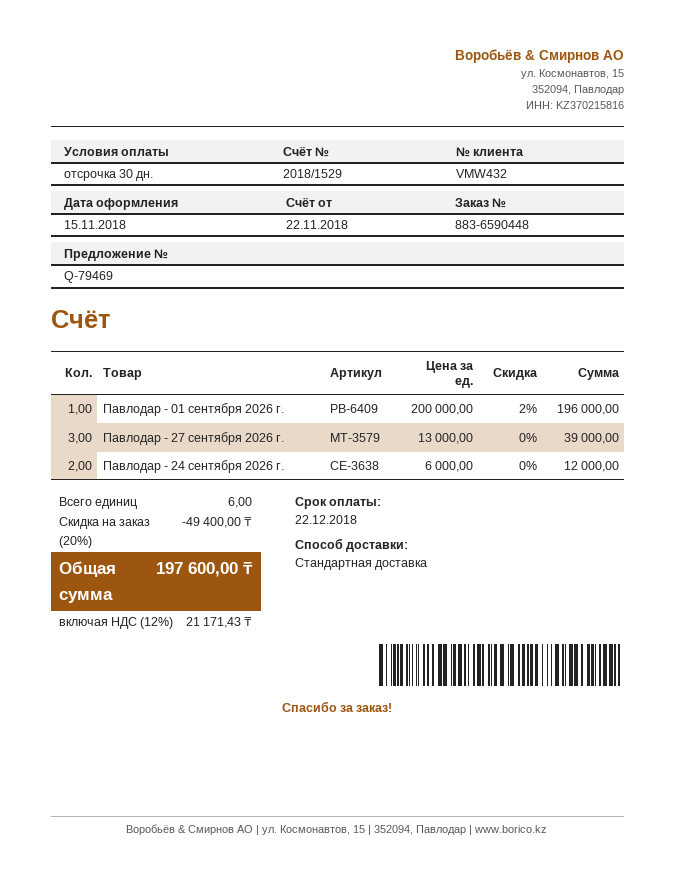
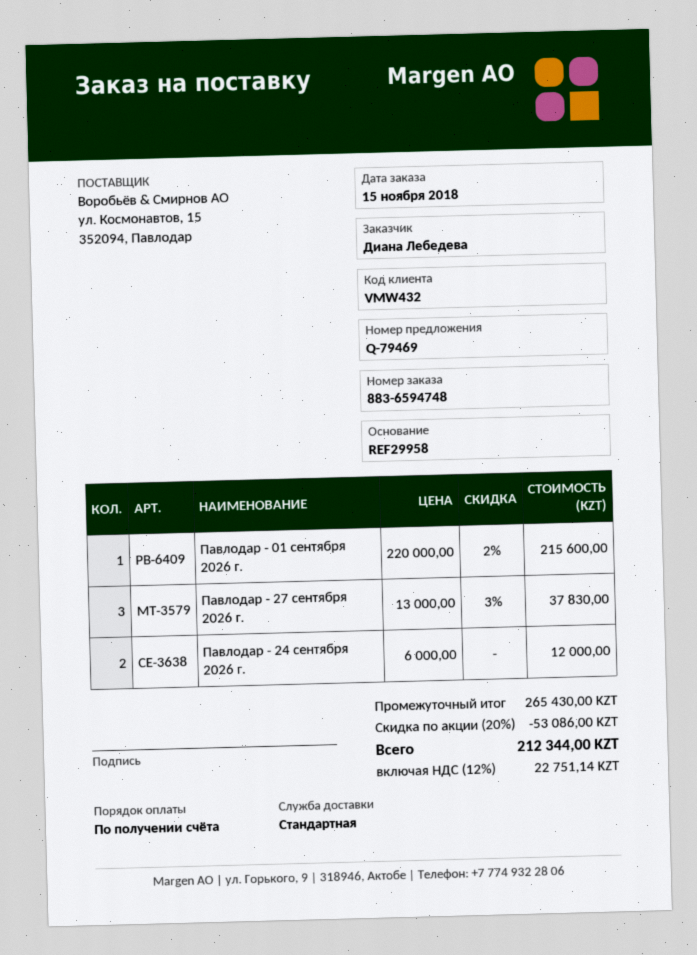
order number: 883-6590448 -> 883-6594748
payment terms: 30 days -> on receipt
Павлодар - 01 сентября 2026 г.: 1 x 200000.00 - 2% = 196000.00 -> 1 x 220000.00 - 2% = 215600.00
Павлодар - 27 сентября 2026 г.: 3 x 13000.00 = 39000.00 -> 3 x 13000.00 - 3% = 37830.00
discount: 20% = 49400.00 -> 20% = 53086.00
tax: 12% = 21171.43 -> 12% = 22751.14
total: 197600.00 -> 212344.00

